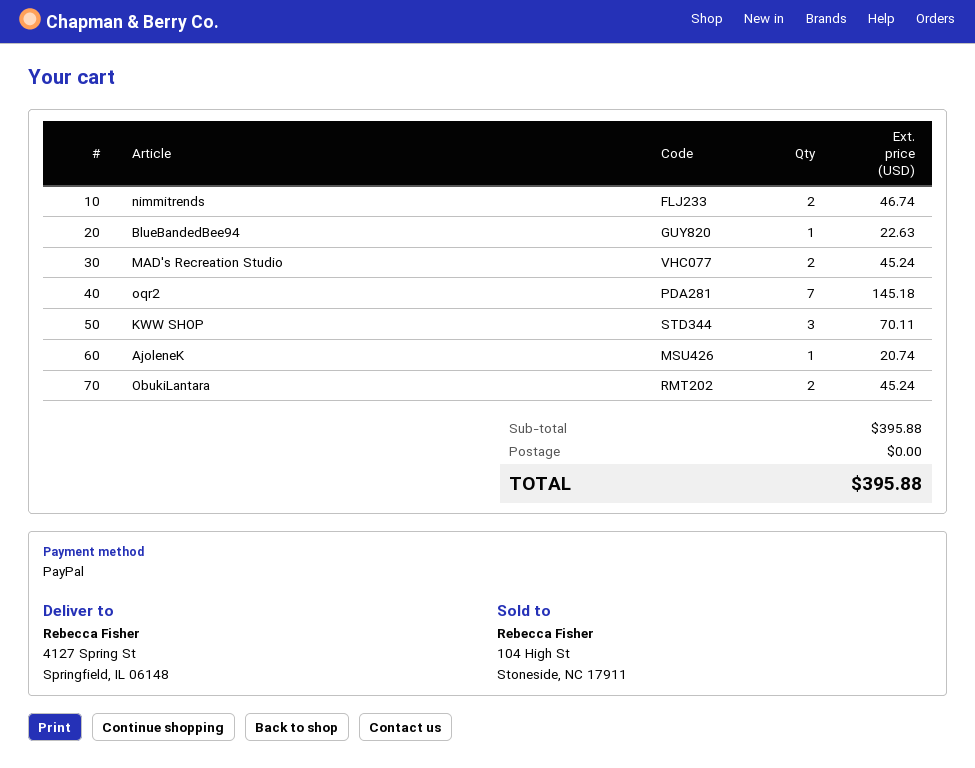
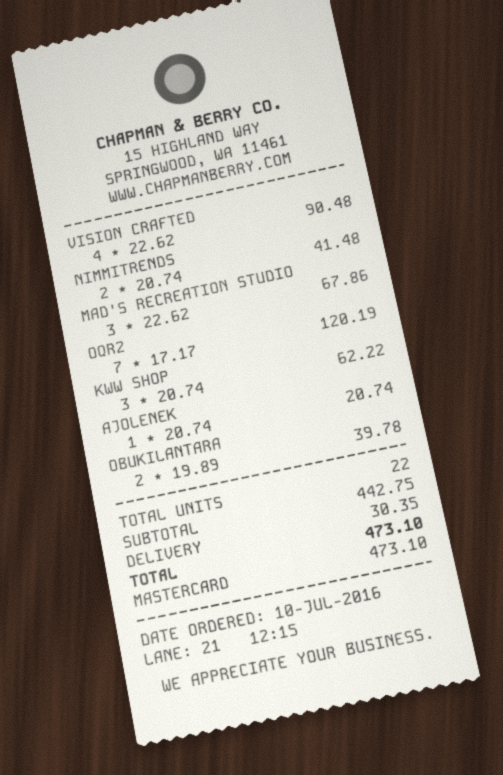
payment method: PayPal -> Mastercard
nimmitrends: 2 for 46.74 -> 2 for 41.48
BlueBandedBee94: 1 for 22.63 -> none
MAD's Recreation Studio: 2 for 45.24 -> 3 for 67.86
oqr2: 7 for 145.18 -> 7 for 120.19
KWW SHOP: 3 for 70.11 -> 3 for 62.22
ObukiLantara: 2 for 45.24 -> 2 for 39.78
VISION CRAFTED: none -> 4 for 90.48
subtotal: 395.88 -> 442.75
shipping: 0.00 -> 30.35
total: 395.88 -> 473.10

